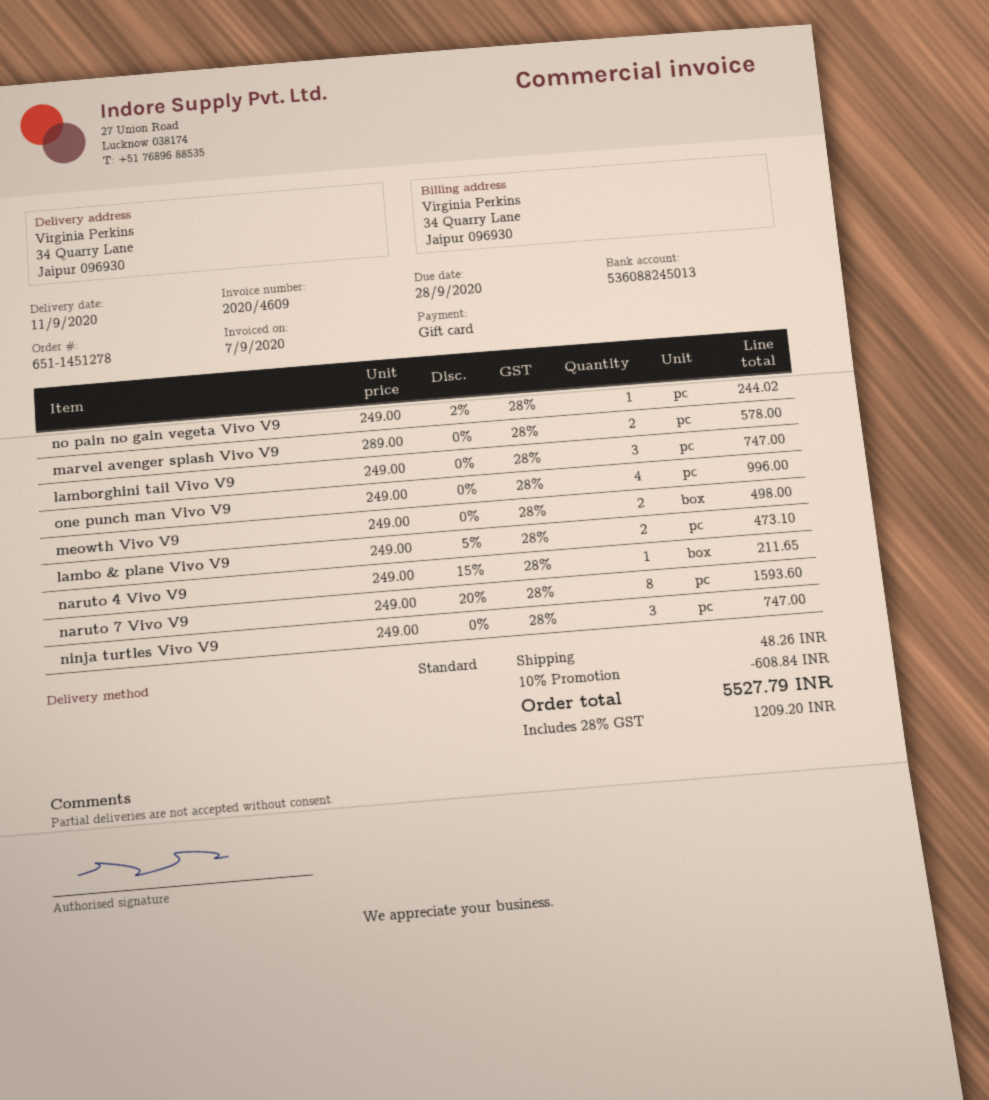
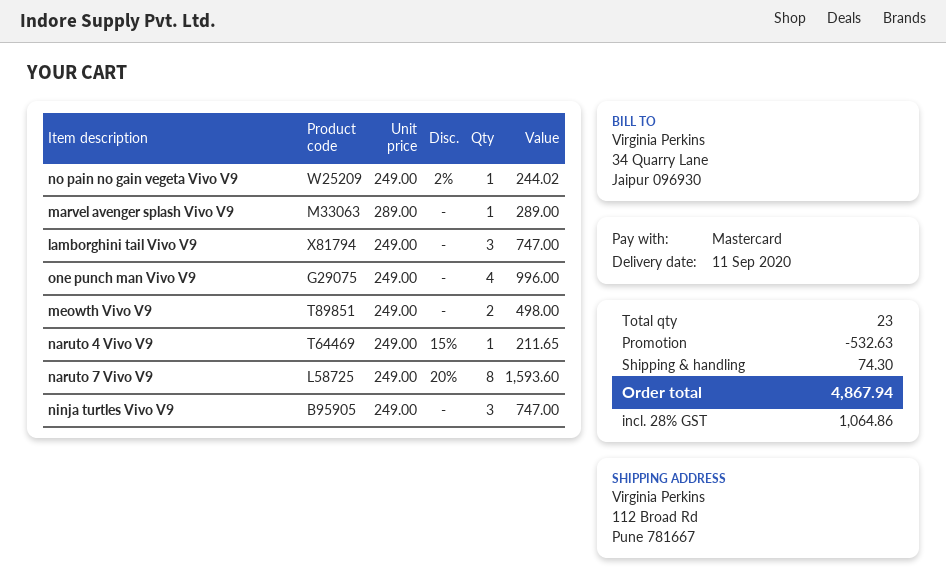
payment method: gift card -> Mastercard
ship to: 34 Quarry Lane, Jaipur 096930 -> 112 Broad Rd, Pune 781667
marvel avenger splash Vivo V9: 2 x 289.00 = 578.00 -> 1 x 289.00 = 289.00
lambo & plane Vivo V9: 2 x 249.00 - 5% = 473.10 -> none
discount: 608.84 -> 532.63
shipping: 48.26 -> 74.30
tax: 28% = 1209.20 -> 28% = 1064.86
total: 5527.79 -> 4867.94

